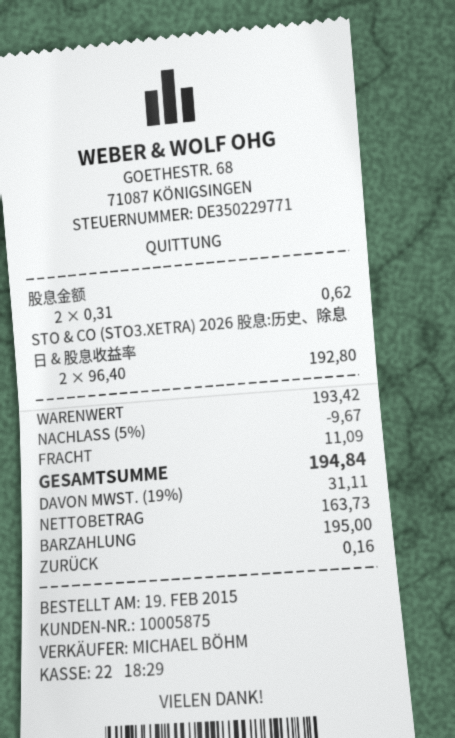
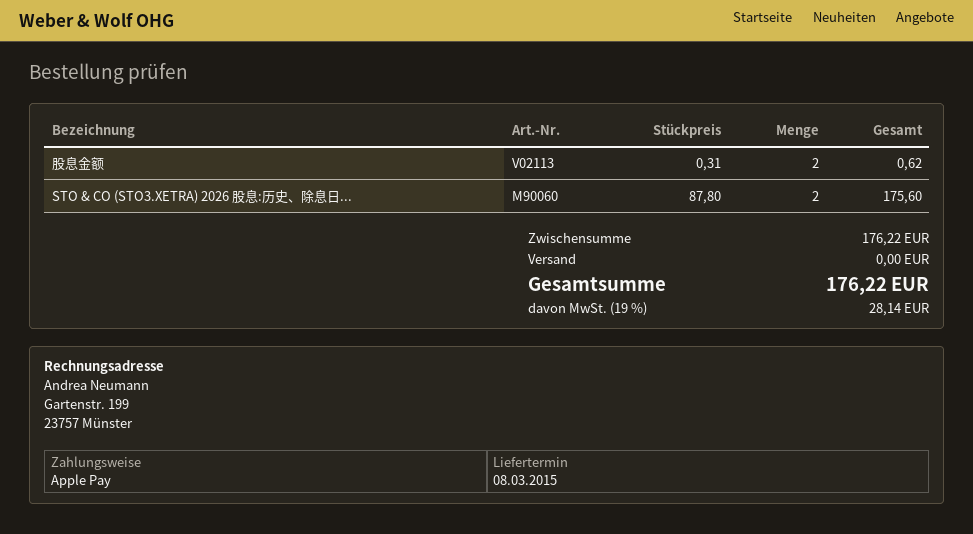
payment method: cash -> Apple Pay
STO & CO (STO3.XETRA) 2026 股息:历史、除息日 & 股息收益率: 2 x 96.40 = 192.80 -> 2 x 87.80 = 175.60
subtotal: 193.42 -> 176.22
discount: 5% = 9.67 -> none
shipping: 11.09 -> 0.00
tax: 19% = 31.11 -> 19% = 28.14
total: 194.84 -> 176.22

